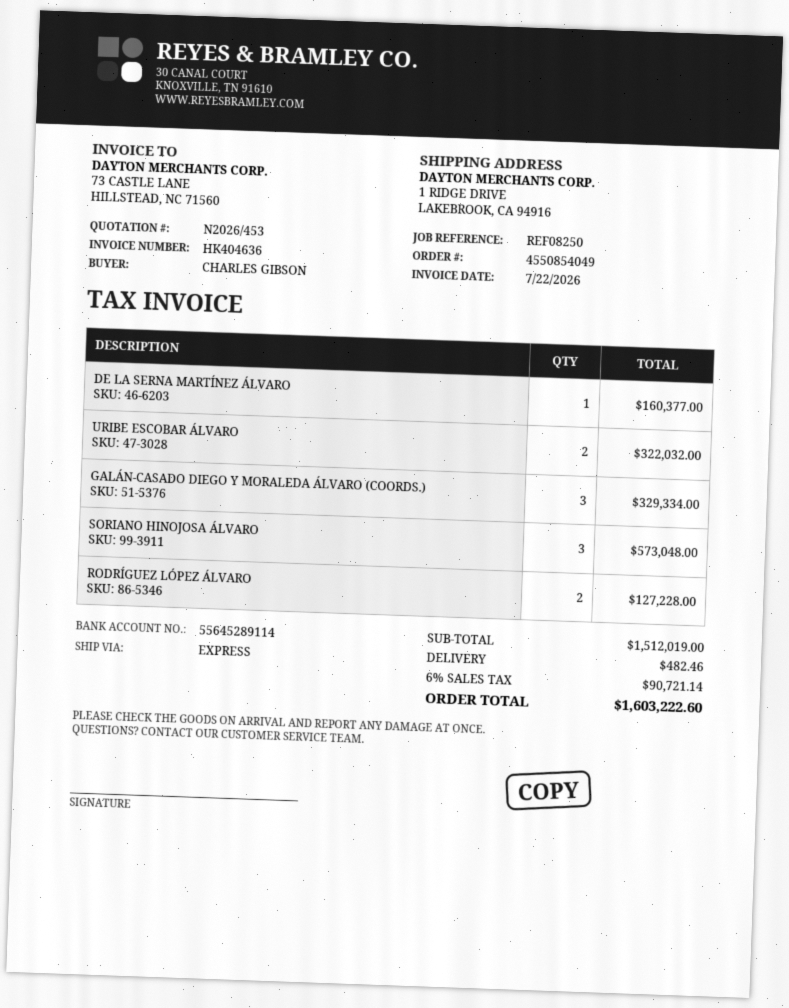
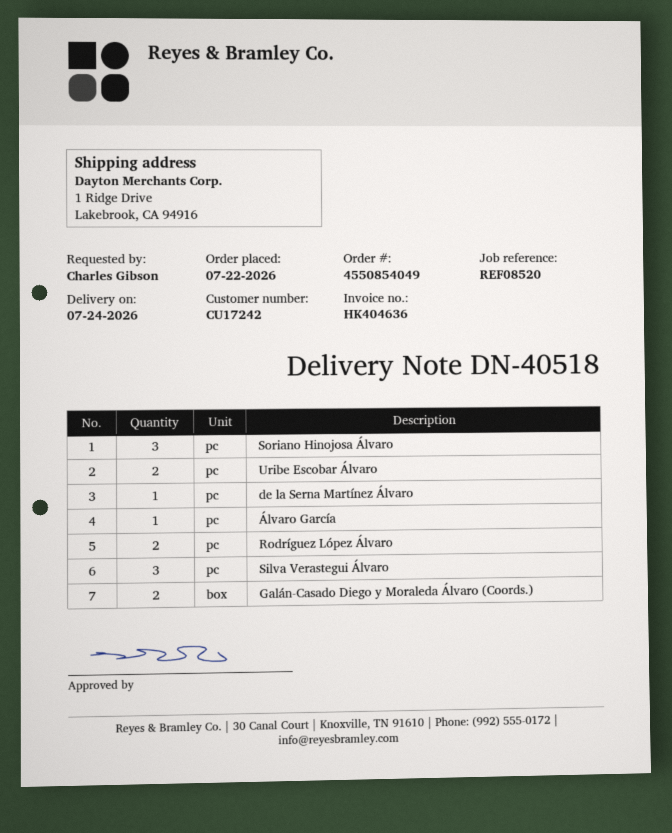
reference: REF08250 -> REF08520
GALÁN-CASADO DIEGO Y MORALEDA ÁLVARO (COORDS.): 3 -> 2
Álvaro García: none -> 1
Silva Verastegui Álvaro: none -> 3

